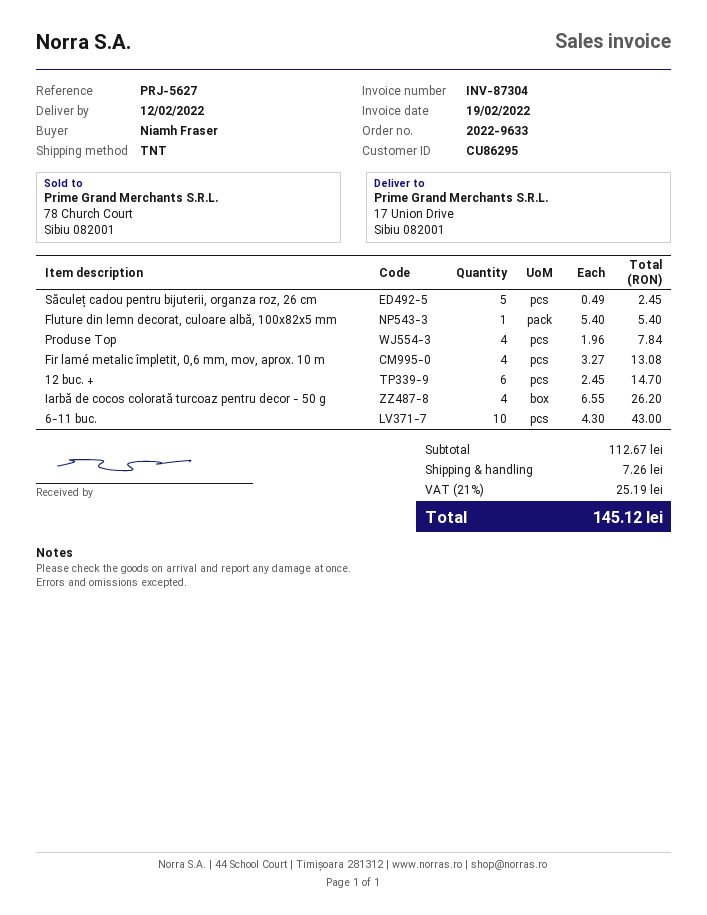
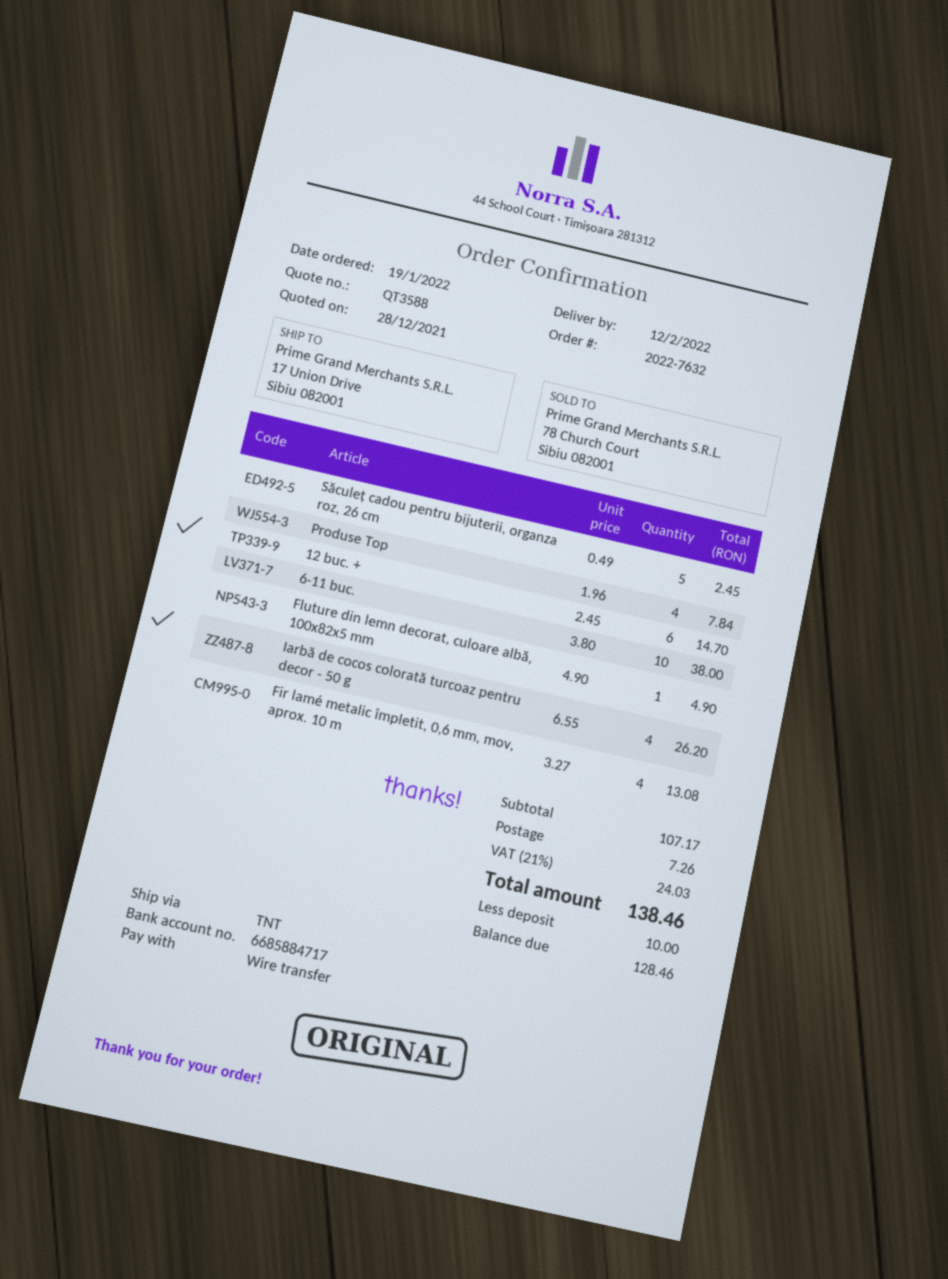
order number: 2022-9633 -> 2022-7632
Fluture din lemn decorat, culoare albă, 100x82x5 mm: 1 x 5.40 = 5.40 -> 1 x 4.90 = 4.90
6-11 buc.: 10 x 4.30 = 43.00 -> 10 x 3.80 = 38.00
subtotal: 112.67 -> 107.17
tax: 21% = 25.19 -> 21% = 24.03
total: 145.12 -> 138.46

